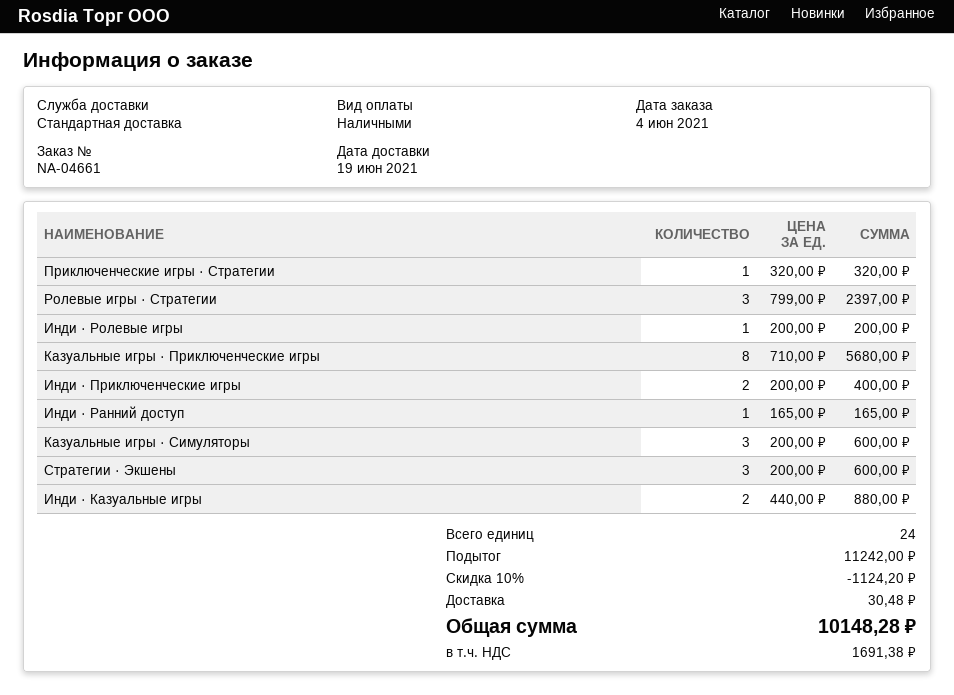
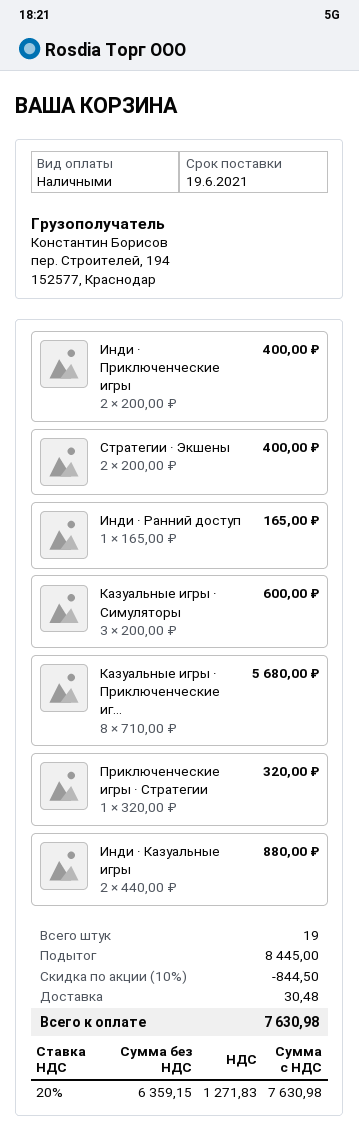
Ролевые игры · Стратегии: 3 x 799.00 = 2397.00 -> none
Инди · Ролевые игры: 1 x 200.00 = 200.00 -> none
Стратегии · Экшены: 3 x 200.00 = 600.00 -> 2 x 200.00 = 400.00
total quantity: 24 -> 19
subtotal: 11242.00 -> 8445.00
discount: 10% = 1124.20 -> 10% = 844.50
tax: 1691.38 -> 1271.83
total: 10148.28 -> 7630.98

